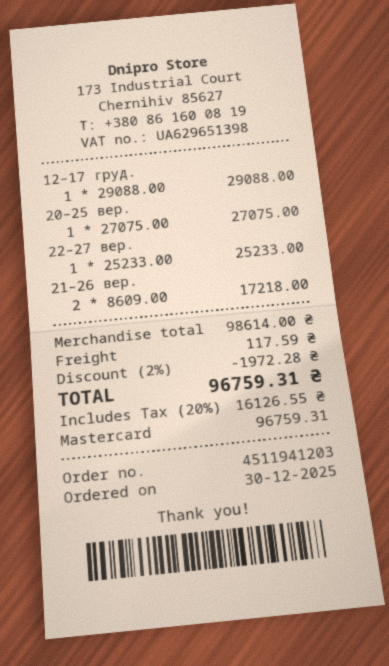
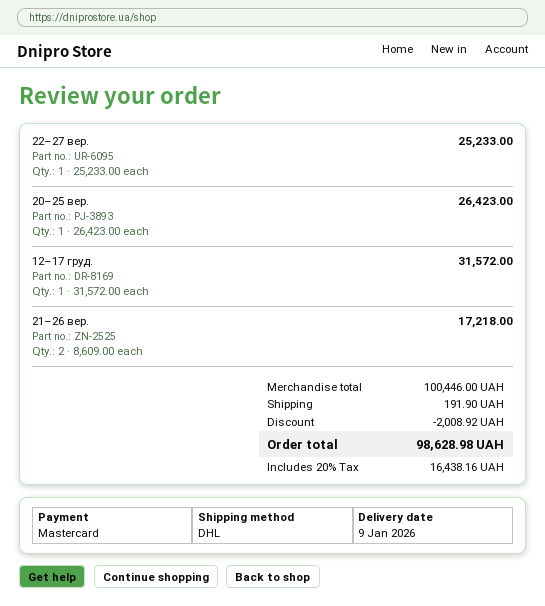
12–17 груд.: 1 x 29088.00 = 29088.00 -> 1 x 31572.00 = 31572.00
20–25 вер.: 1 x 27075.00 = 27075.00 -> 1 x 26423.00 = 26423.00
subtotal: 98614.00 -> 100446.00
discount: 1972.28 -> 2008.92
shipping: 117.59 -> 191.90
tax: 20% = 16126.55 -> 20% = 16438.16
total: 96759.31 -> 98628.98

